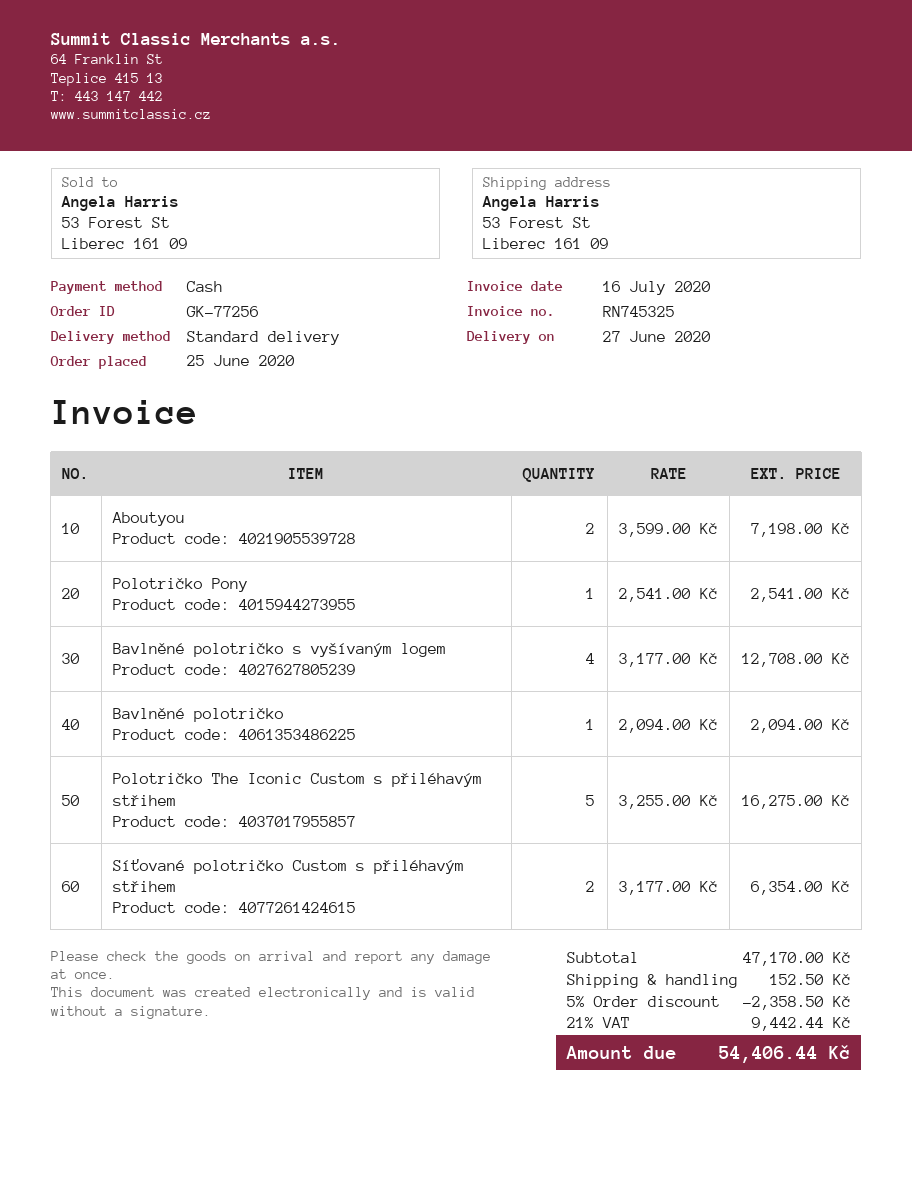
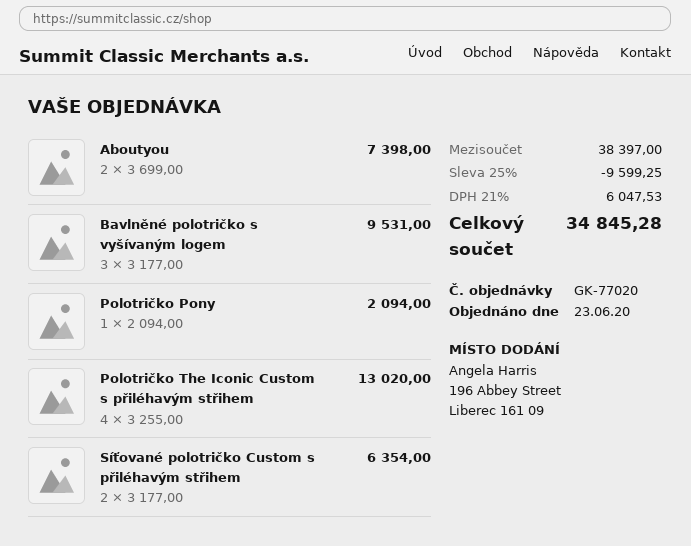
order number: GK-77256 -> GK-77020
order date: 2020-06-25 -> 2020-06-23
ship to: 53 Forest St, Liberec 161 09 -> 196 Abbey Street, Liberec 161 09
Aboutyou: 2 x 3599.00 = 7198.00 -> 2 x 3699.00 = 7398.00
Polotričko Pony: 1 x 2541.00 = 2541.00 -> 1 x 2094.00 = 2094.00
Bavlněné polotričko s vyšívaným logem: 4 x 3177.00 = 12708.00 -> 3 x 3177.00 = 9531.00
Bavlněné polotričko: 1 x 2094.00 = 2094.00 -> none
Polotričko The Iconic Custom s přiléhavým střihem: 5 x 3255.00 = 16275.00 -> 4 x 3255.00 = 13020.00
subtotal: 47170.00 -> 38397.00
discount: 5% = 2358.50 -> 25% = 9599.25
shipping: 152.50 -> none
tax: 21% = 9442.44 -> 21% = 6047.53
total: 54406.44 -> 34845.28

